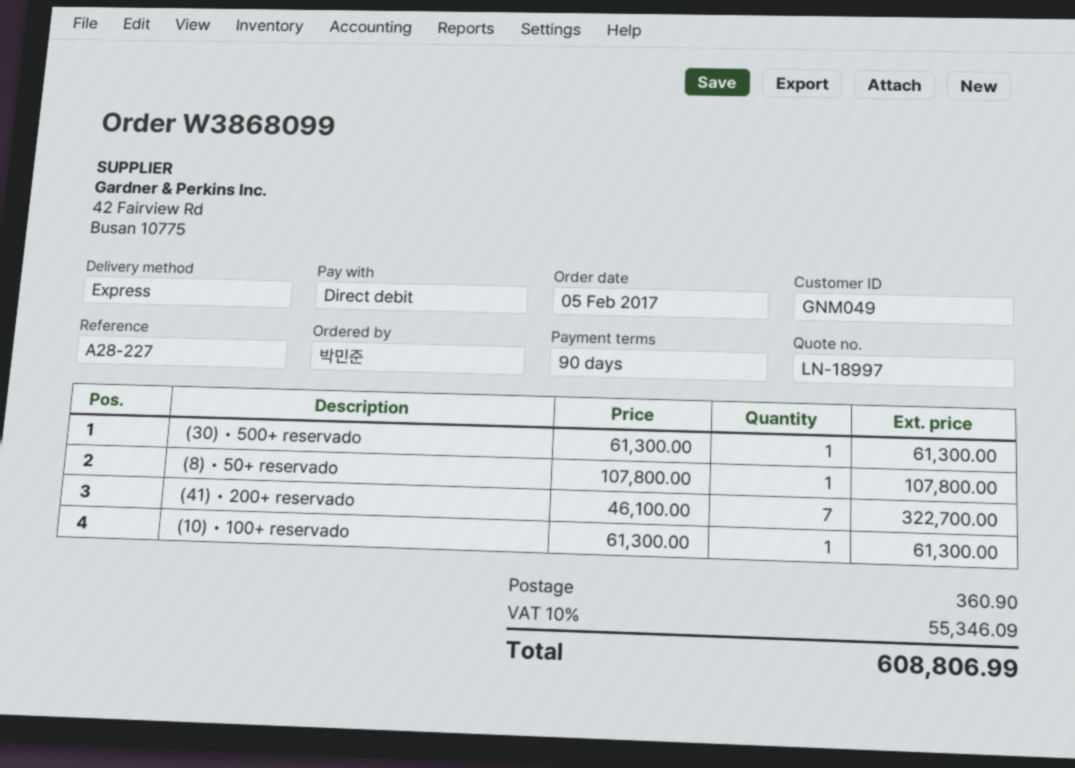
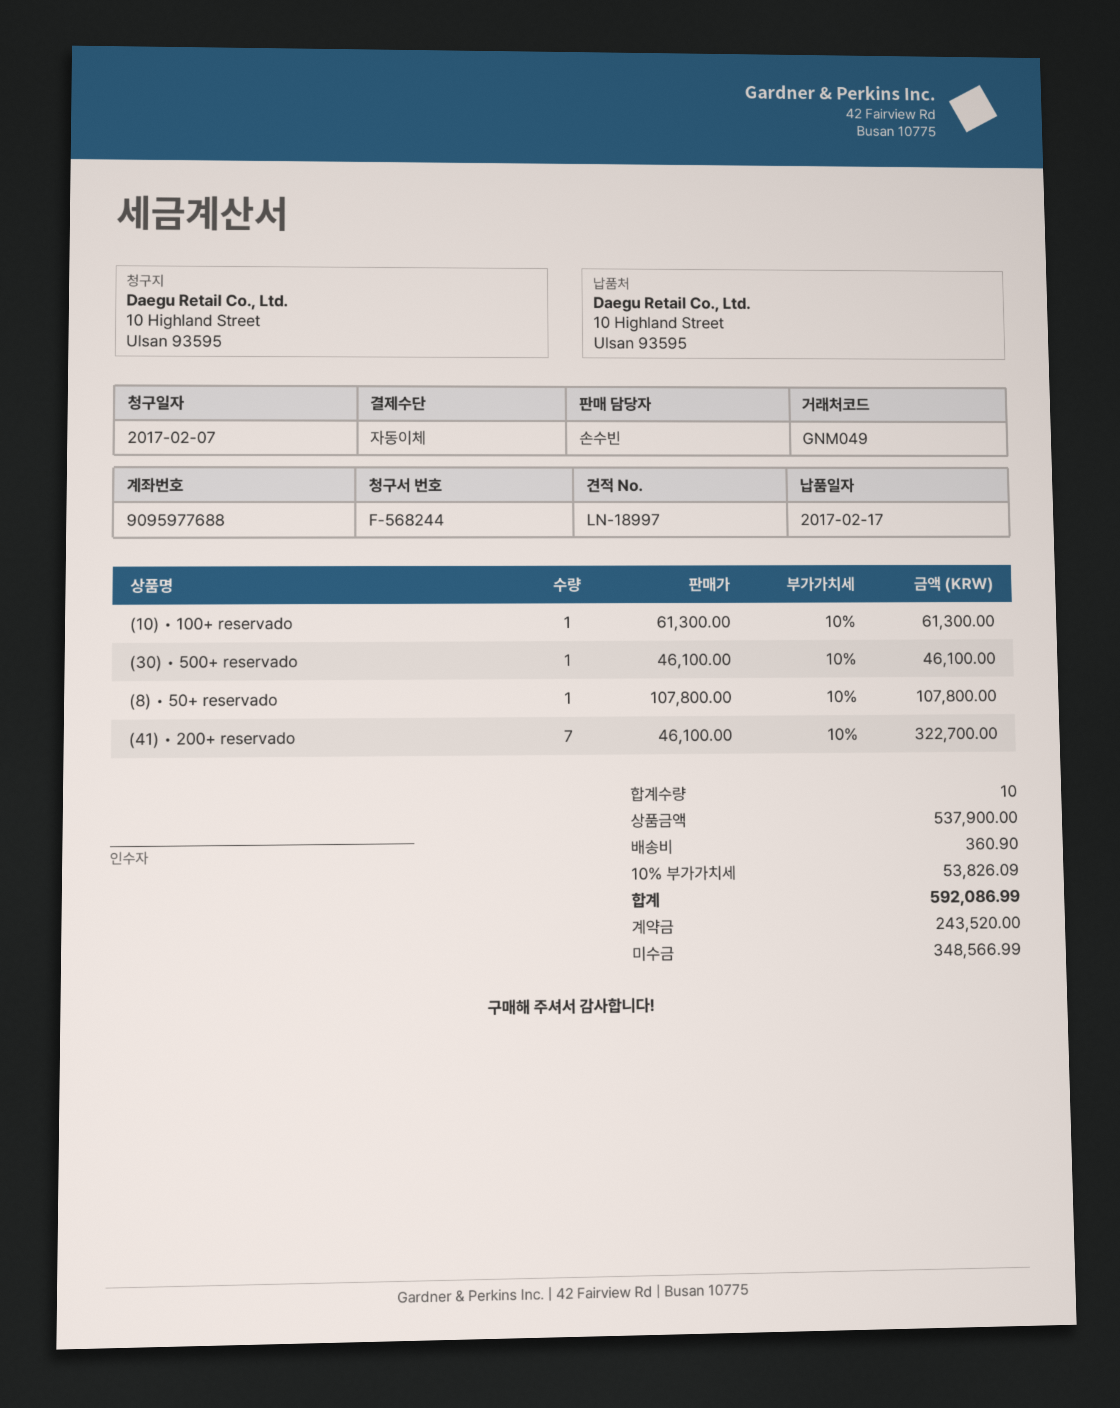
(30) • 500+ reservado: 1 x 61300.00 = 61300.00 -> 1 x 46100.00 = 46100.00
tax: 10% = 55346.09 -> 10% = 53826.09
total: 608806.99 -> 592086.99

